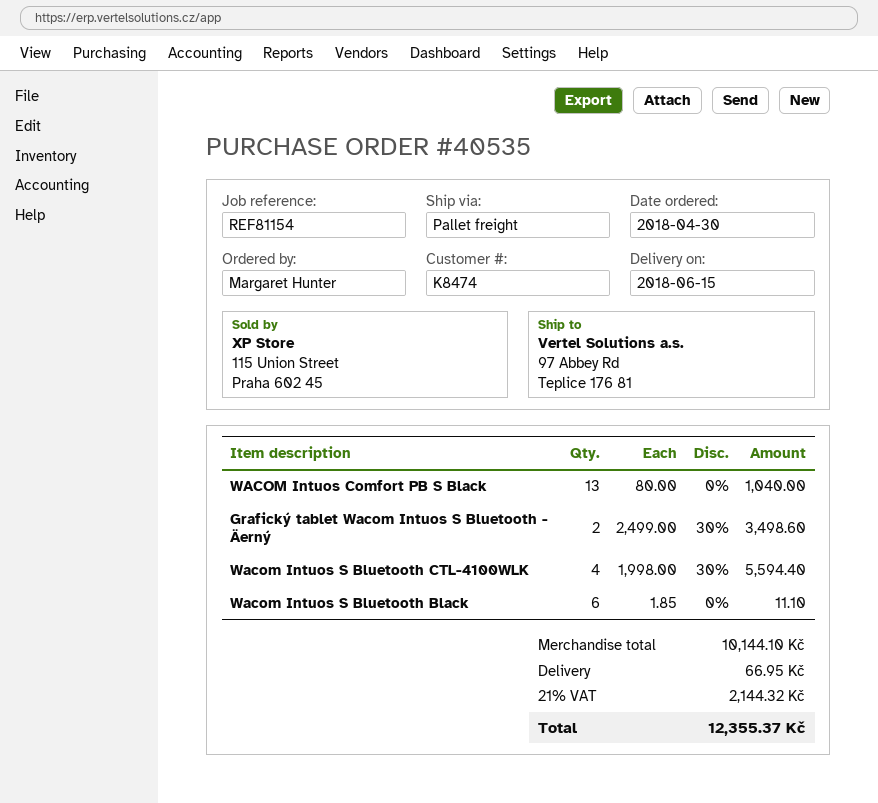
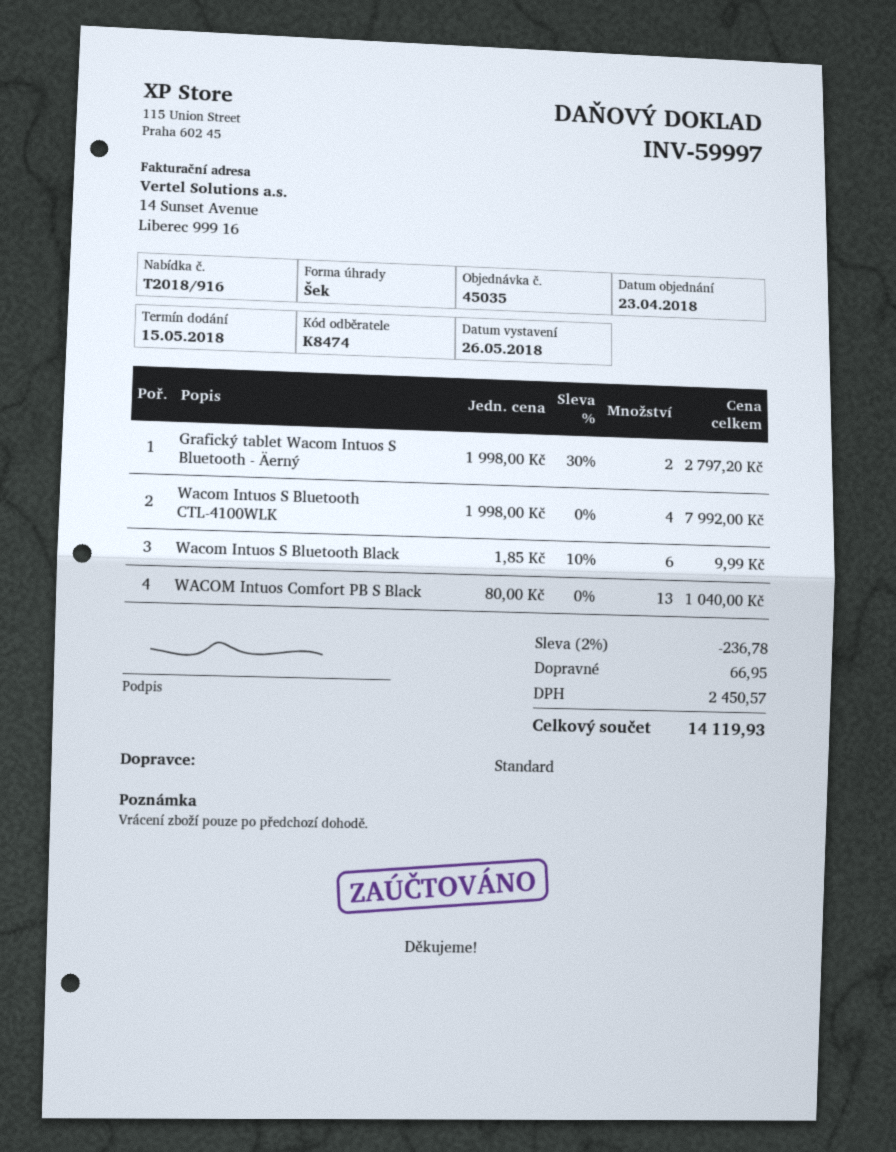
order number: 40535 -> 45035
order date: 2018-04-30 -> 2018-04-23
delivery date: 2018-06-15 -> 2018-05-15
shipping method: pallet freight -> standard
Grafický tablet Wacom Intuos S Bluetooth - Äerný: 2 x 2499.00 - 30% = 3498.60 -> 2 x 1998.00 - 30% = 2797.20
Wacom Intuos S Bluetooth CTL-4100WLK: 4 x 1998.00 - 30% = 5594.40 -> 4 x 1998.00 = 7992.00
Wacom Intuos S Bluetooth Black: 6 x 1.85 = 11.10 -> 6 x 1.85 - 10% = 9.99
discount: none -> 2% = 236.78
tax: 2144.32 -> 2450.57
total: 12355.37 -> 14119.93

